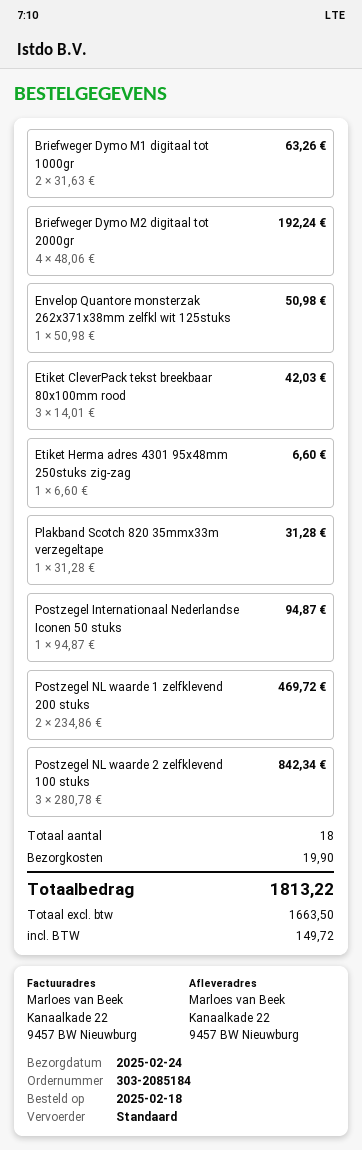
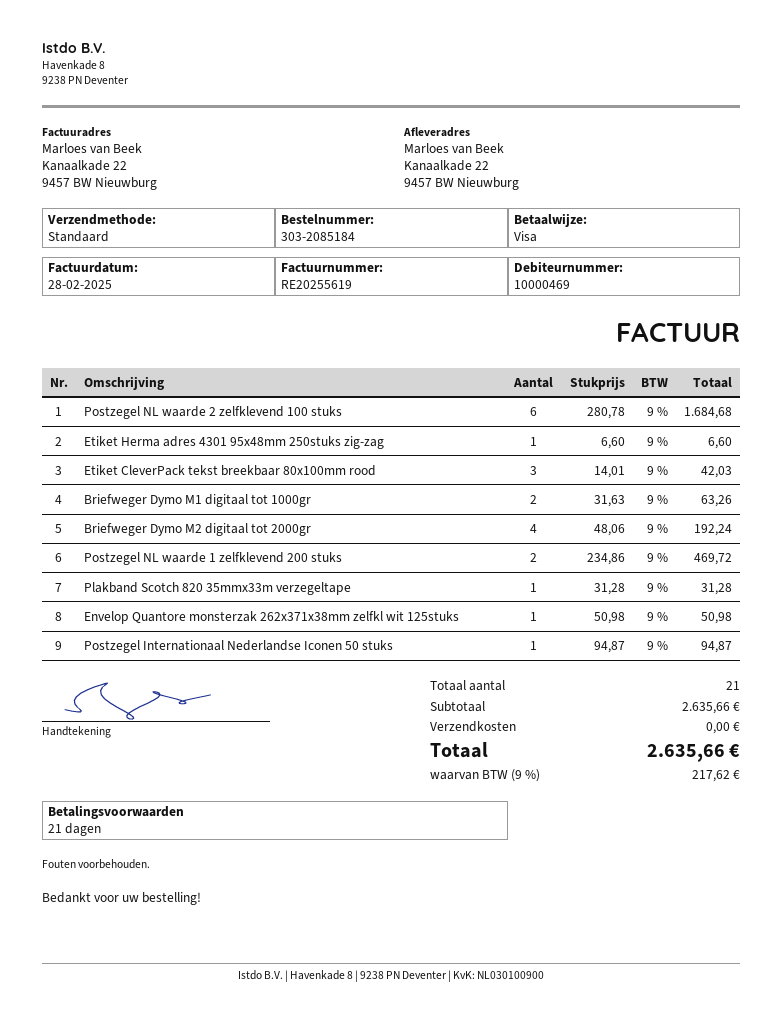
Postzegel NL waarde 2 zelfklevend 100 stuks: 3 x 280.78 = 842.34 -> 6 x 280.78 = 1684.68
total quantity: 18 -> 21
shipping: 19.90 -> 0.00
tax: 149.72 -> 217.62
total: 1813.22 -> 2635.66

